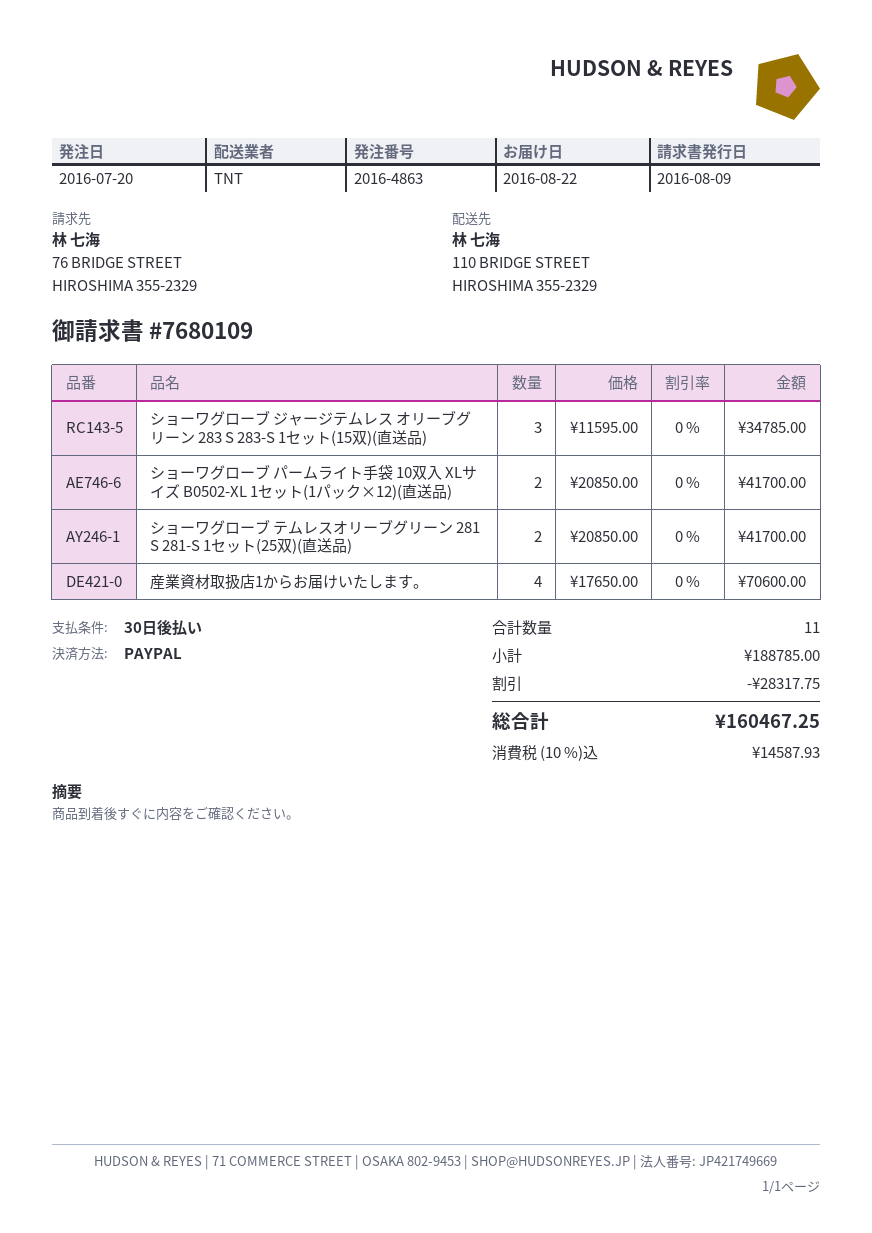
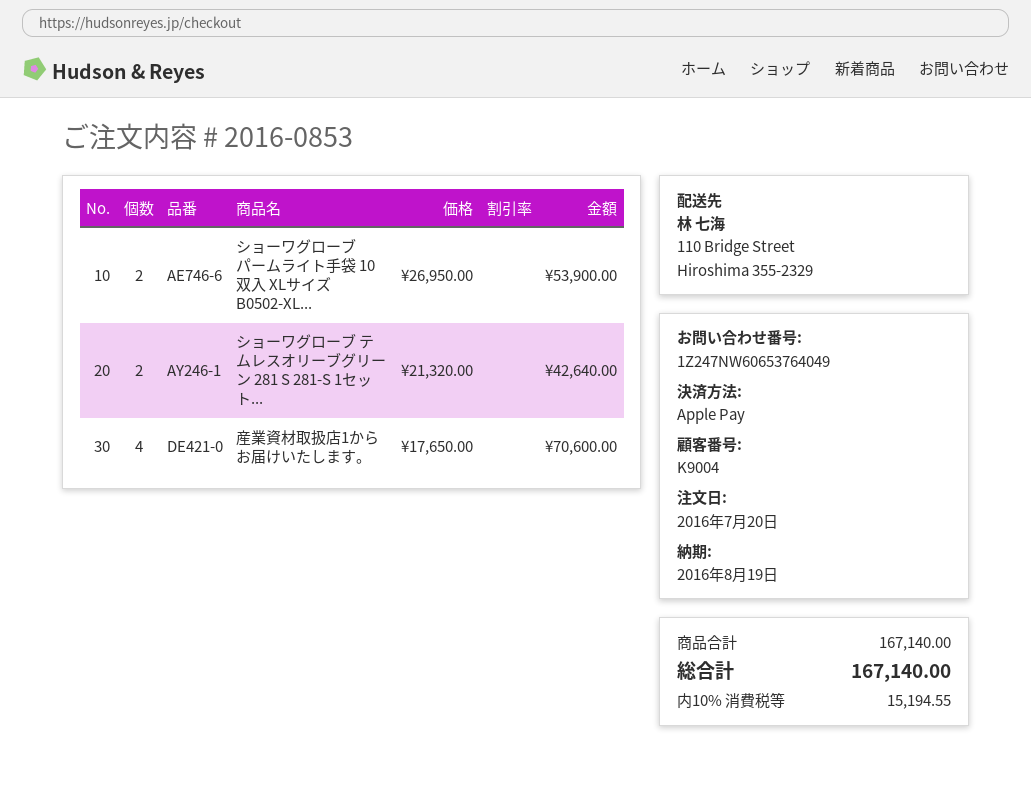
order number: 2016-4863 -> 2016-0853
delivery date: 2016-08-22 -> 2016-08-19
payment method: PayPal -> Apple Pay
ショーワグローブ ジャージテムレス オリーブグリーン 283 S 283-S 1セット(15双)(直送品): 3 x 11595.00 = 34785.00 -> none
ショーワグローブ パームライト手袋 10双入 XLサイズ B0502-XL 1セット(1パック×12)(直送品): 2 x 20850.00 = 41700.00 -> 2 x 26950.00 = 53900.00
ショーワグローブ テムレスオリーブグリーン 281 S 281-S 1セット(25双)(直送品): 2 x 20850.00 = 41700.00 -> 2 x 21320.00 = 42640.00
subtotal: 188785.00 -> 167140.00
discount: 28317.75 -> none
tax: 10% = 14587.93 -> 10% = 15194.55
total: 160467.25 -> 167140.00

